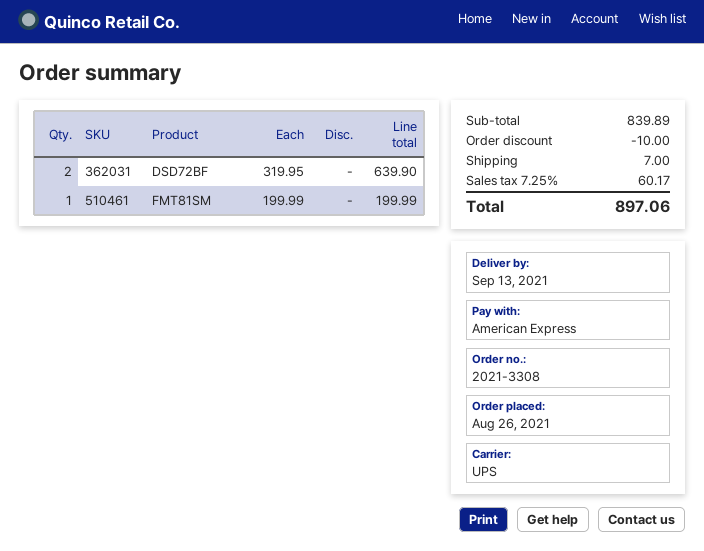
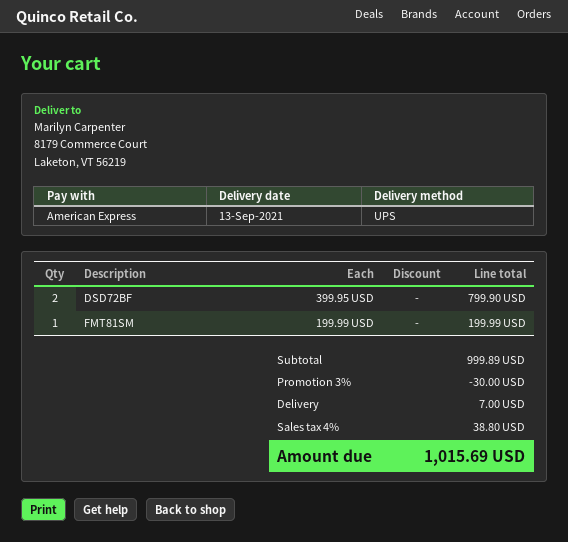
DSD72BF: 2 x 319.95 = 639.90 -> 2 x 399.95 = 799.90
subtotal: 839.89 -> 999.89
discount: 10.00 -> 30.00
tax: 7.25% = 60.17 -> 4% = 38.80
total: 897.06 -> 1015.69

